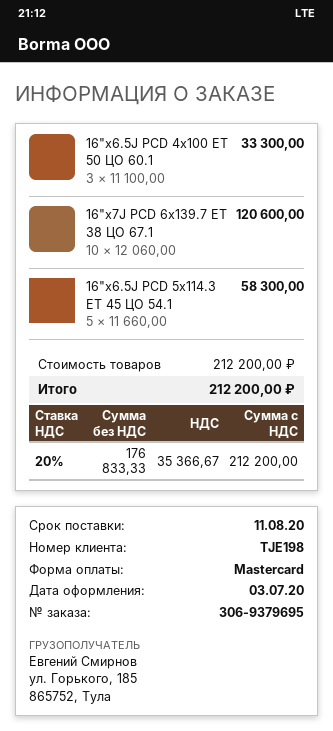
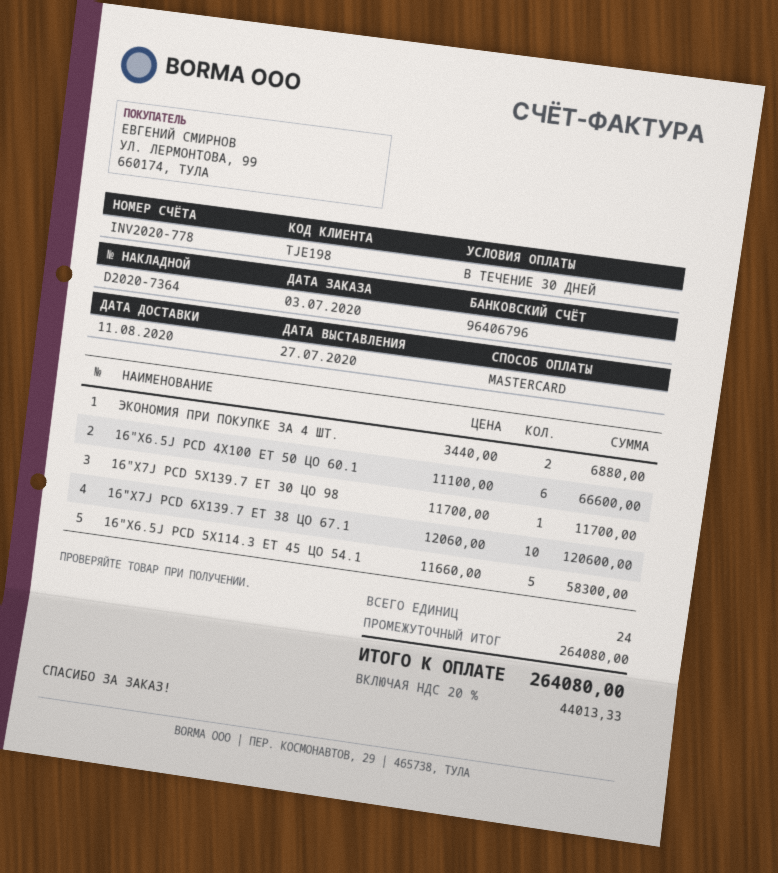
16"x6.5J PCD 4x100 ЕТ 50 ЦО 60.1: 3 x 11100.00 = 33300.00 -> 6 x 11100.00 = 66600.00
ЭКОНОМИЯ ПРИ ПОКУПКЕ ЗА 4 ШТ.: none -> 2 x 3440.00 = 6880.00
16"X7J PCD 5X139.7 ЕТ 30 ЦО 98: none -> 1 x 11700.00 = 11700.00
subtotal: 212200.00 -> 264080.00
tax: 20% = 35366.67 -> 20% = 44013.33
total: 212200.00 -> 264080.00

